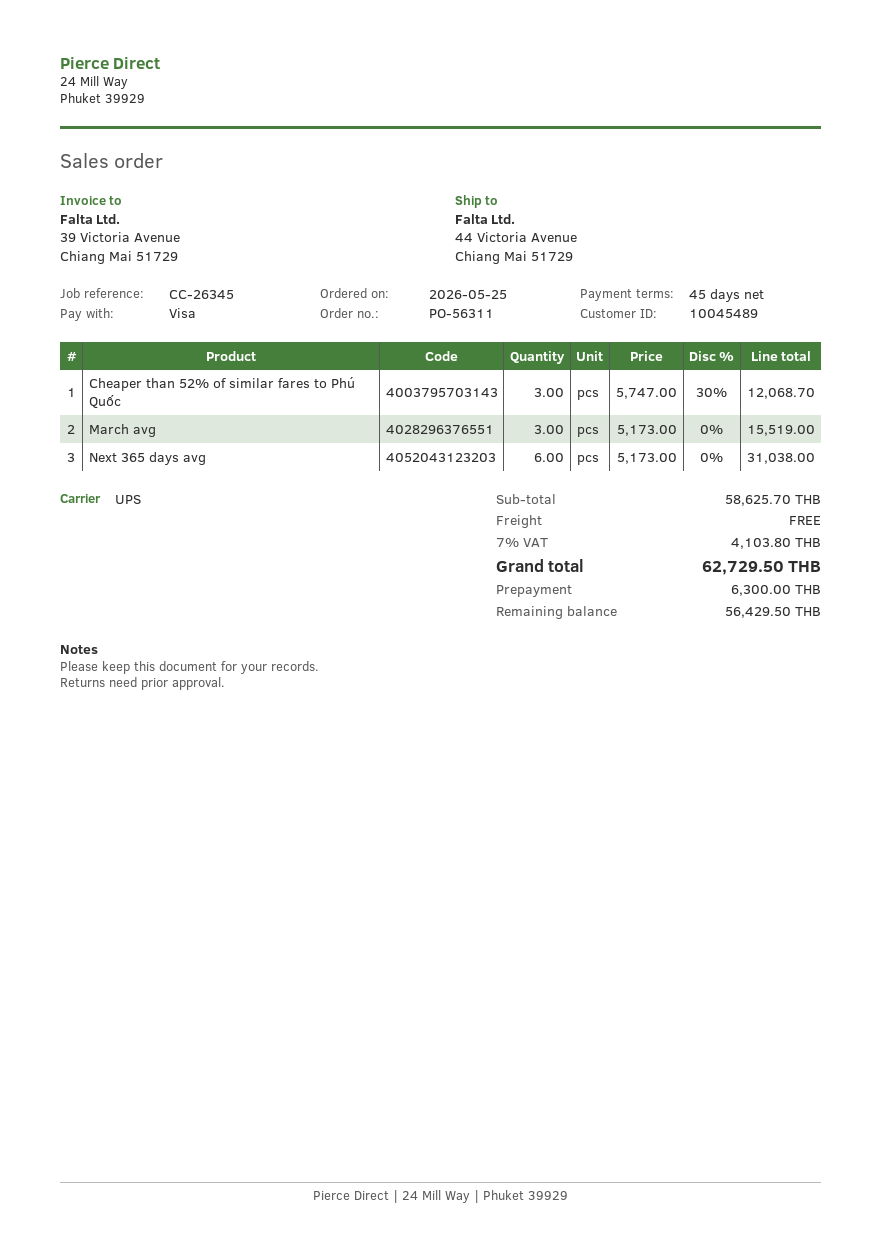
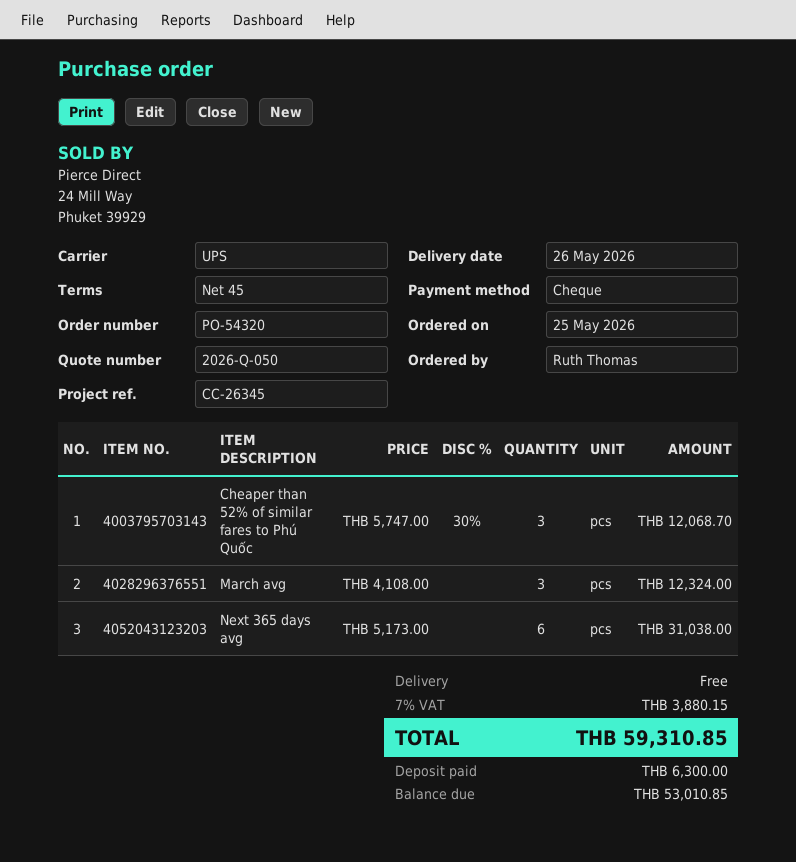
order number: PO-56311 -> PO-54320
payment method: Visa -> cheque
March avg: 3 x 5173.00 = 15519.00 -> 3 x 4108.00 = 12324.00
tax: 7% = 4103.80 -> 7% = 3880.15
total: 62729.50 -> 59310.85
balance: 56429.50 -> 53010.85

